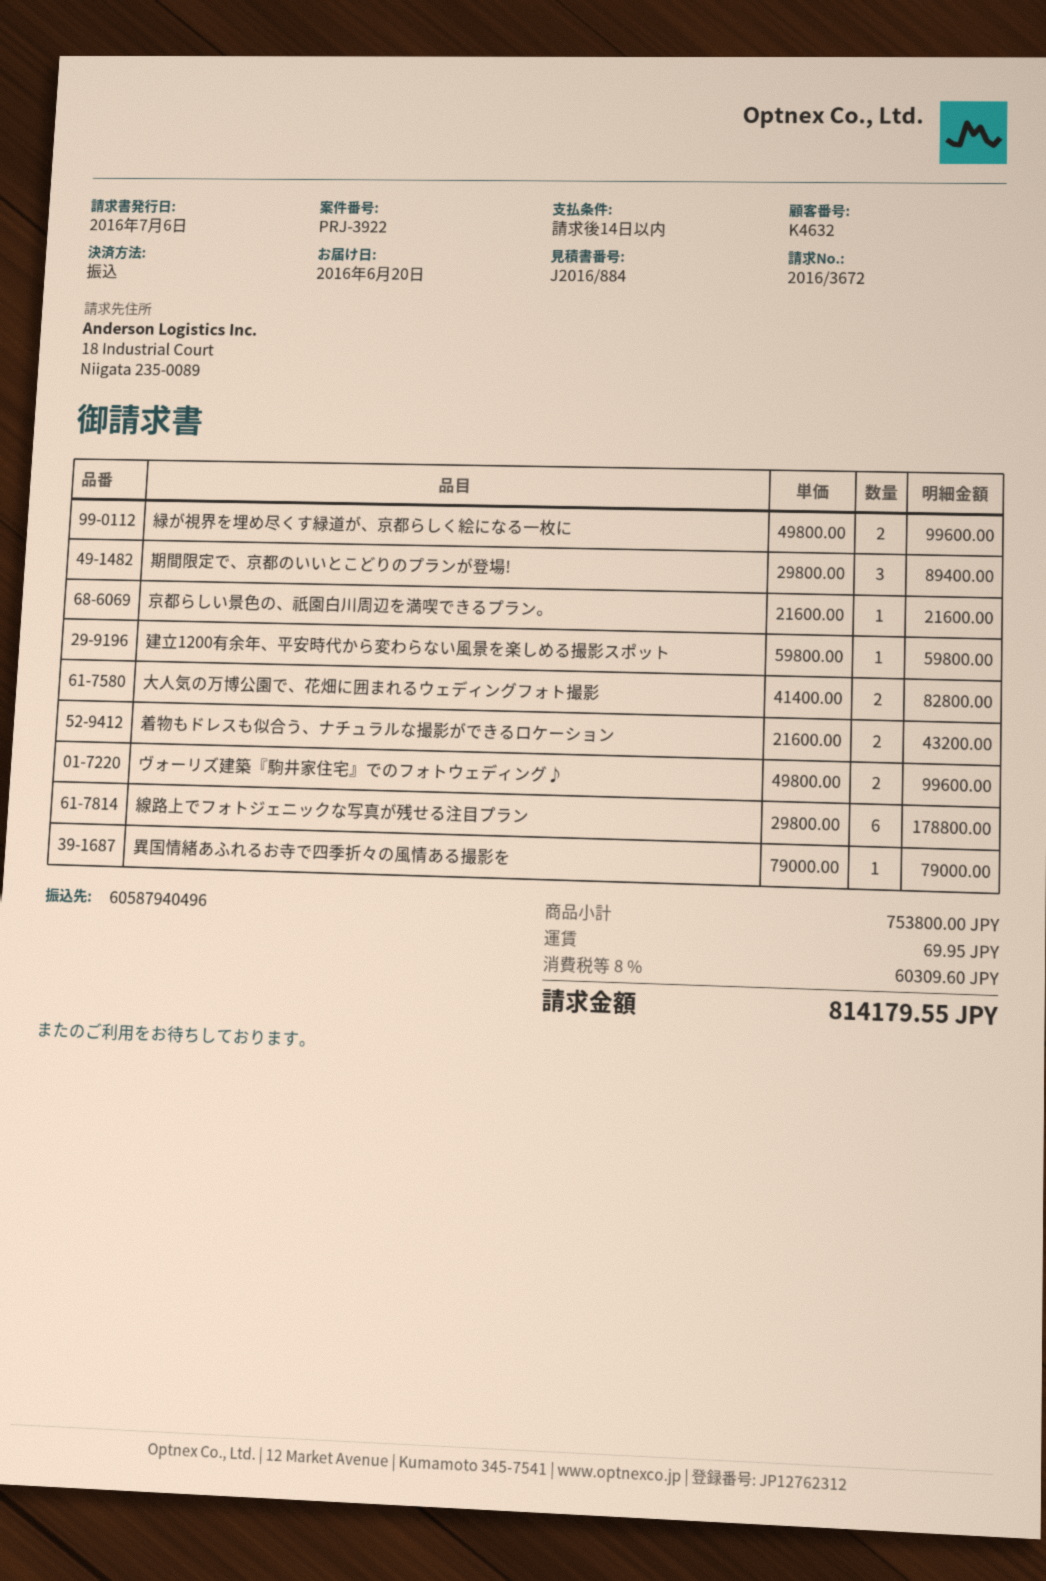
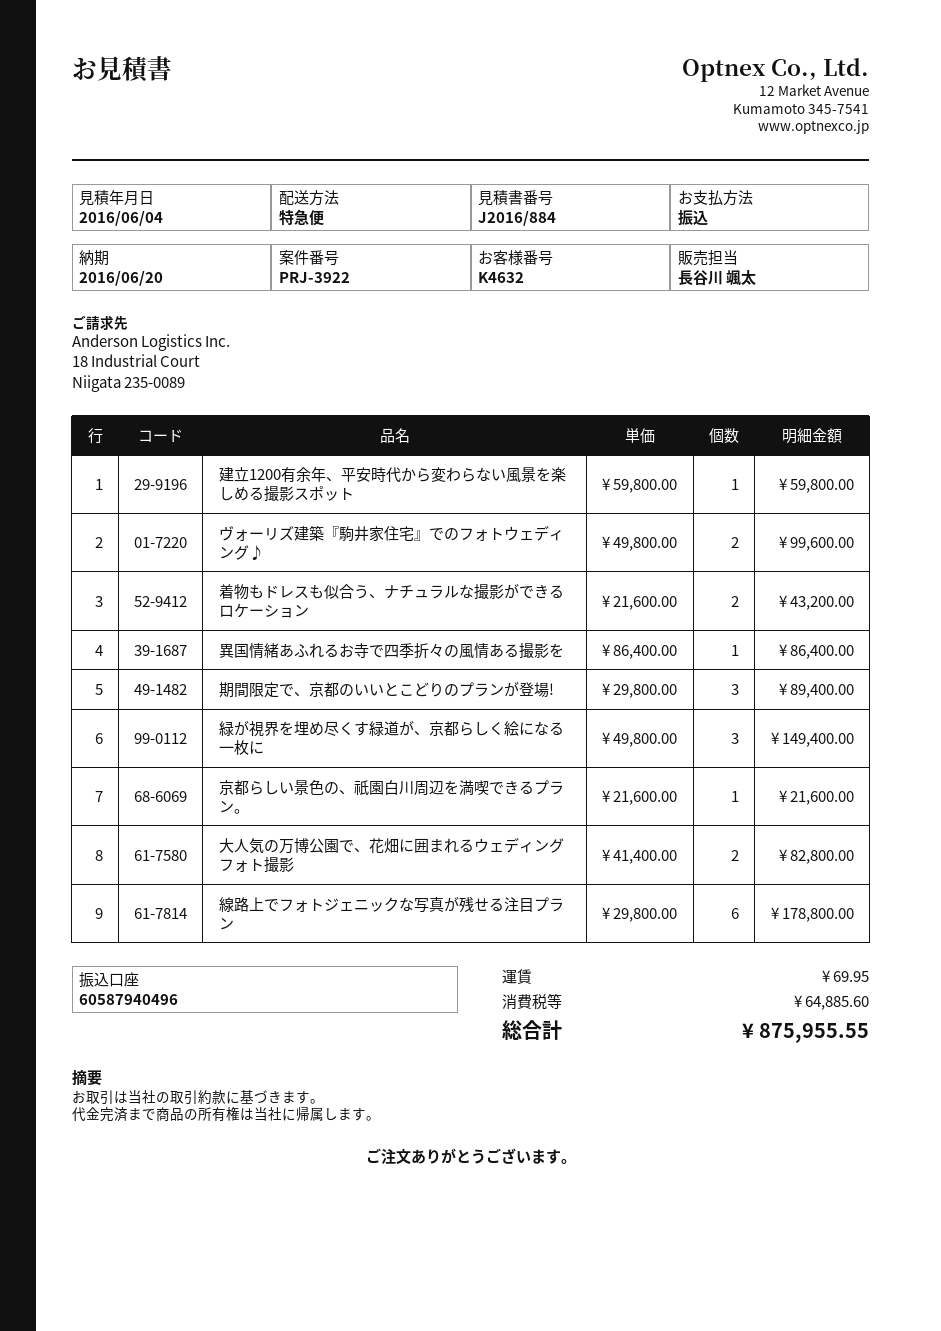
緑が視界を埋め尽くす緑道が、京都らしく絵になる一枚に: 2 x 49800.00 = 99600.00 -> 3 x 49800.00 = 149400.00
異国情緒あふれるお寺で四季折々の風情ある撮影を: 1 x 79000.00 = 79000.00 -> 1 x 86400.00 = 86400.00
tax: 60309.60 -> 64885.60
total: 814179.55 -> 875955.55

